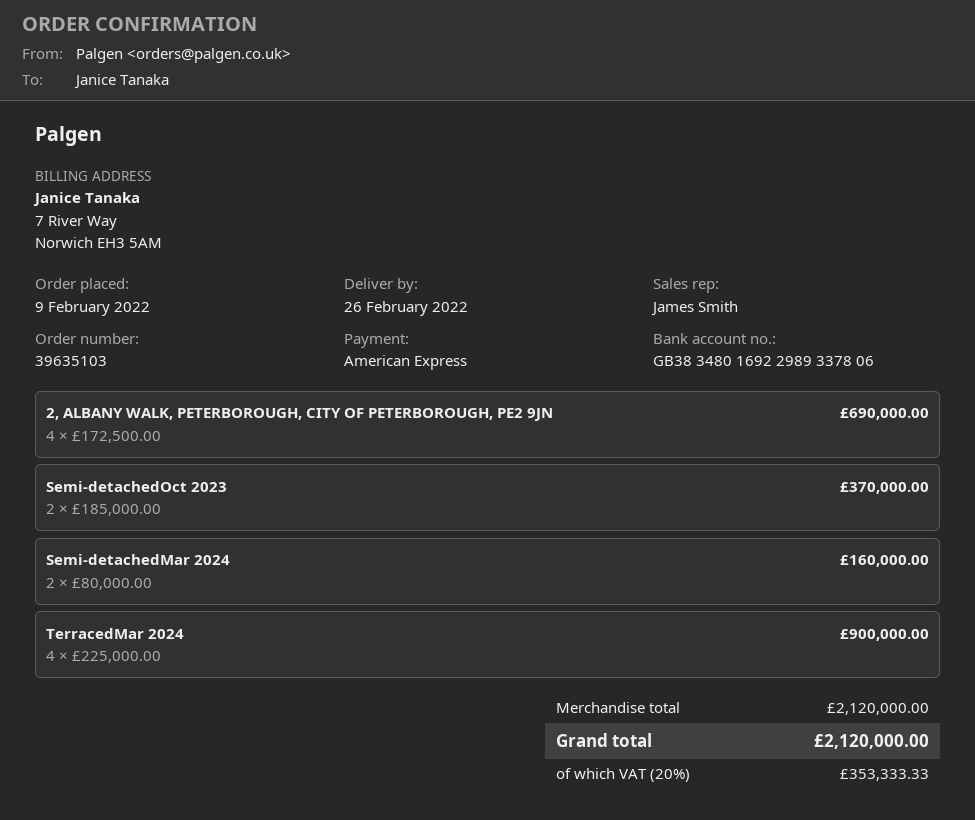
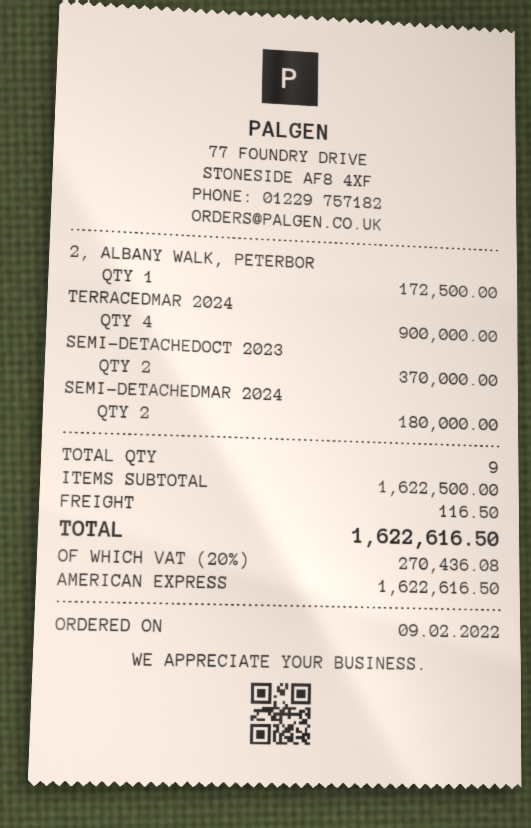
2, ALBANY WALK, PETERBOROUGH, CITY OF PETERBOROUGH, PE2 9JN: 4 for 690000.00 -> 1 for 172500.00
Semi-detachedMar 2024: 2 for 160000.00 -> 2 for 180000.00
subtotal: 2120000.00 -> 1622500.00
shipping: none -> 116.50
tax: 20% = 353333.33 -> 20% = 270436.08
total: 2120000.00 -> 1622616.50

